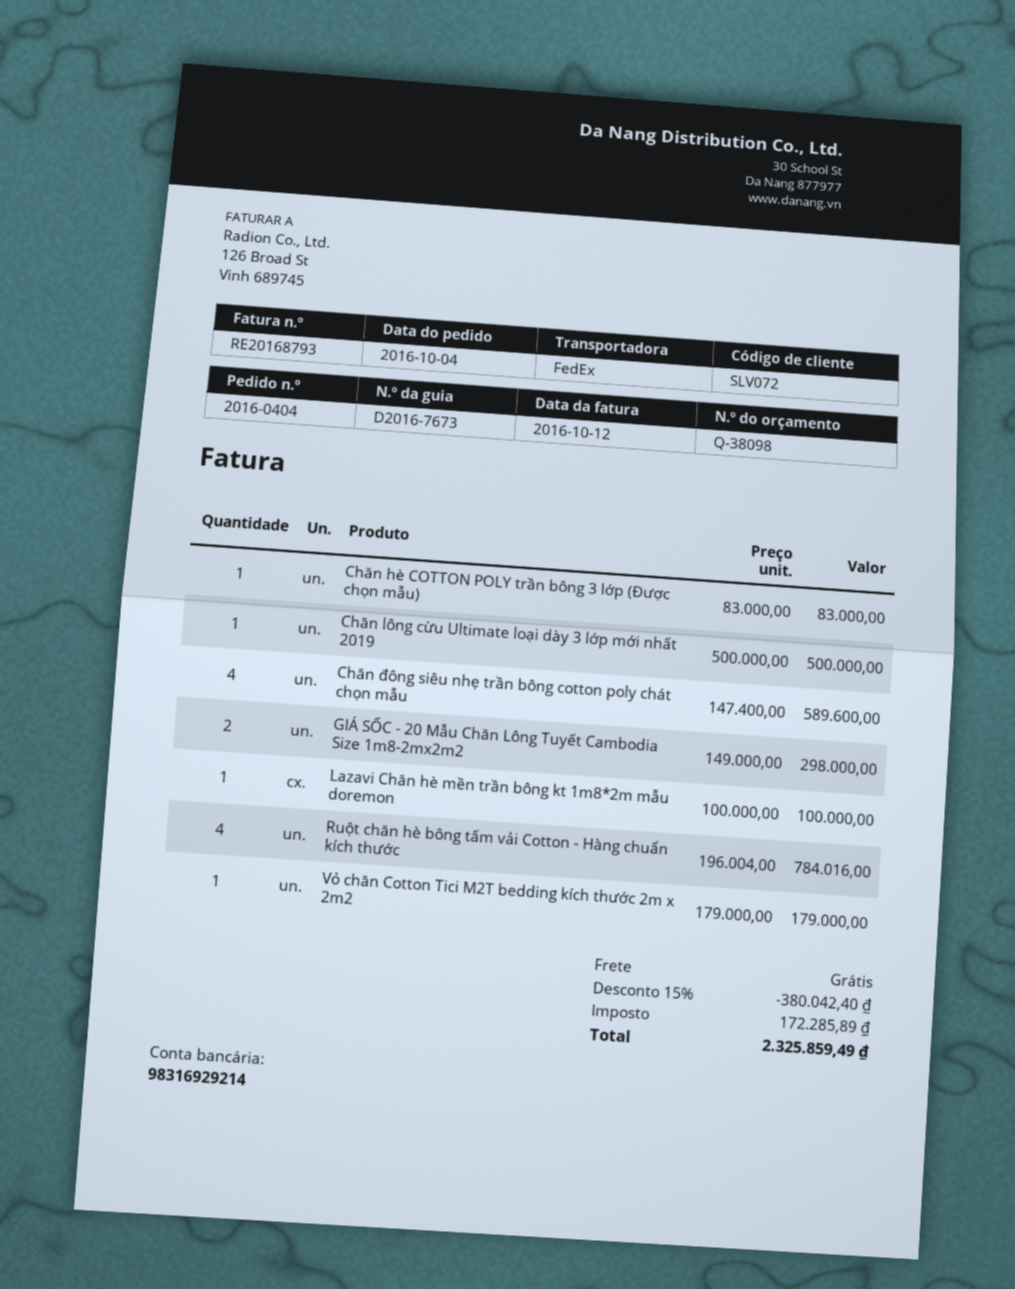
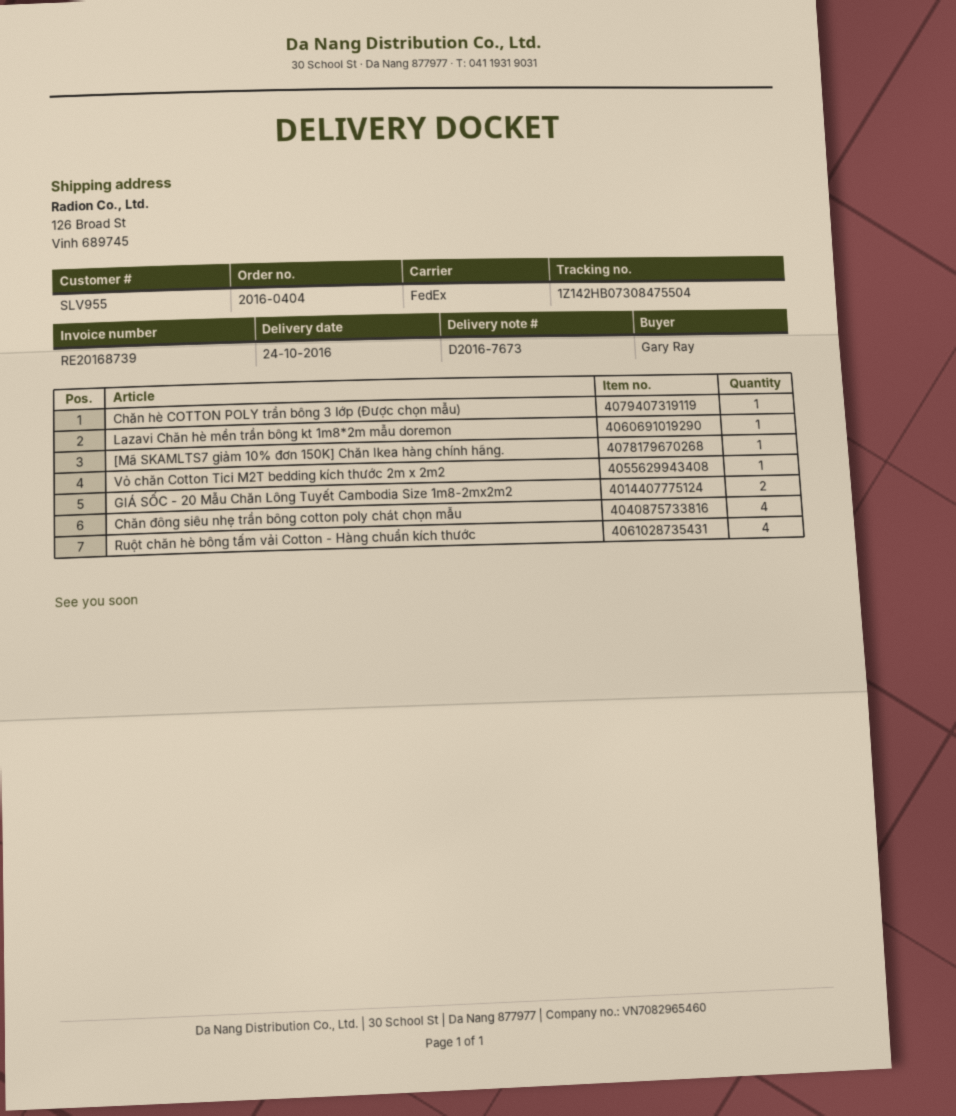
invoice number: RE20168793 -> RE20168739
customer number: SLV072 -> SLV955
Chăn lông cừu Ultimate loại dày 3 lớp mới nhất 2019: 1 -> none
[Mã SKAMLTS7 giảm 10% đơn 150K] Chăn Ikea hàng chính hãng.: none -> 1

